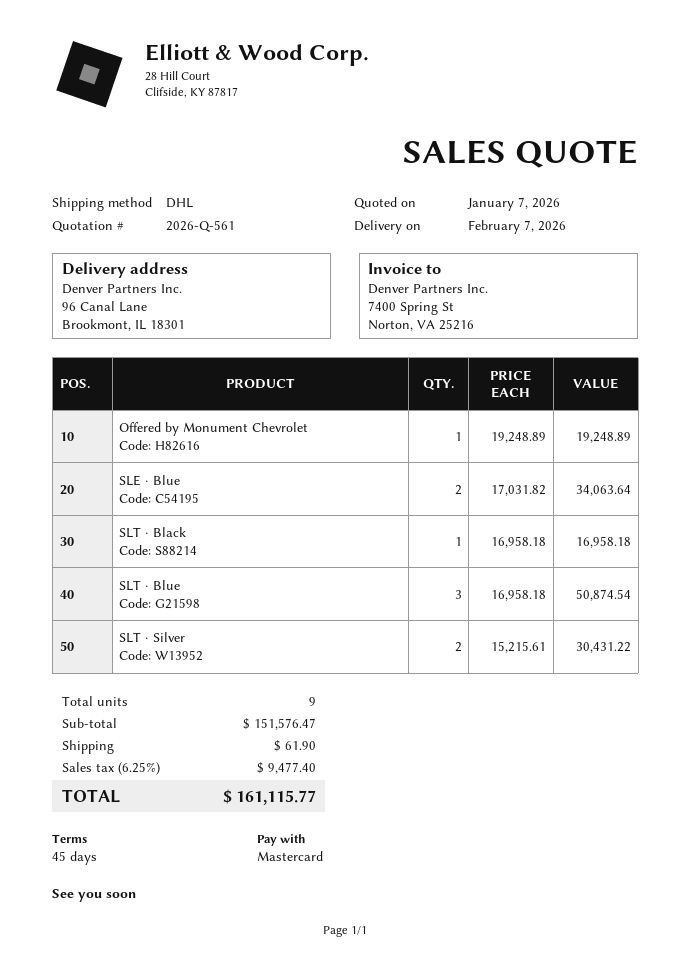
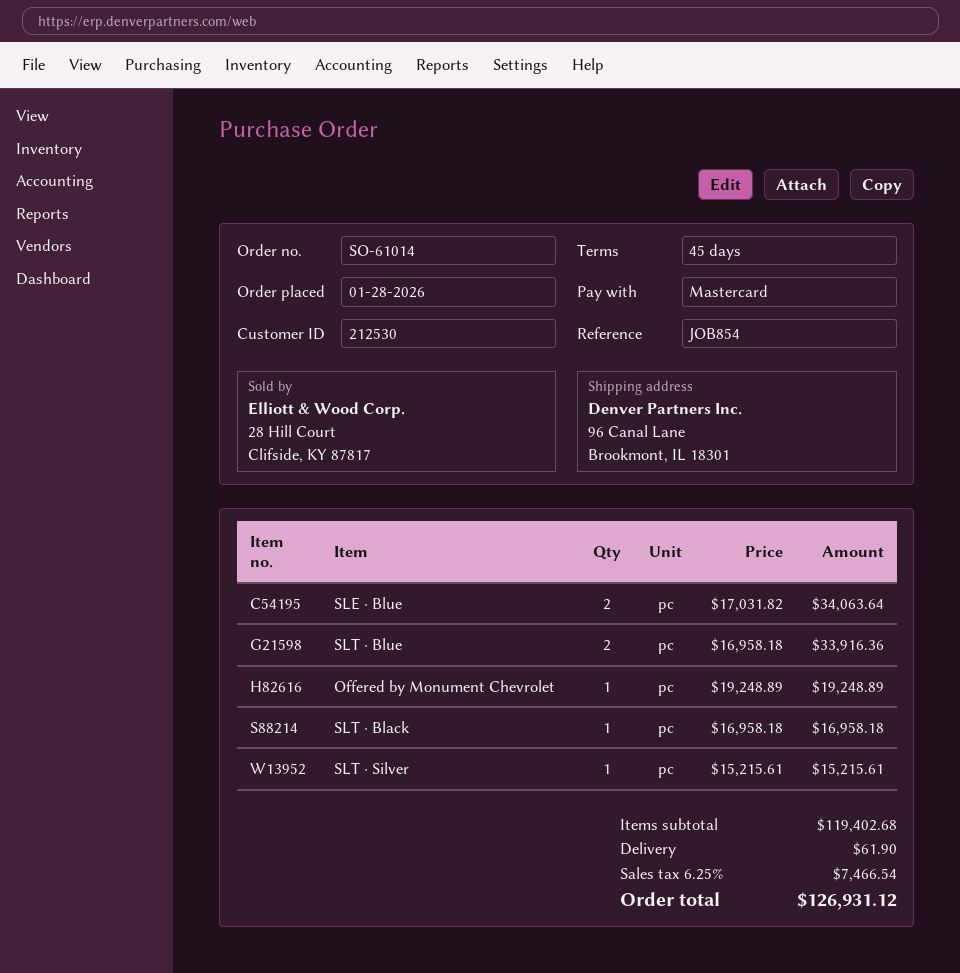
SLT · Blue: 3 x 16958.18 = 50874.54 -> 2 x 16958.18 = 33916.36
SLT · Silver: 2 x 15215.61 = 30431.22 -> 1 x 15215.61 = 15215.61
subtotal: 151576.47 -> 119402.68
tax: 6.25% = 9477.40 -> 6.25% = 7466.54
total: 161115.77 -> 126931.12

